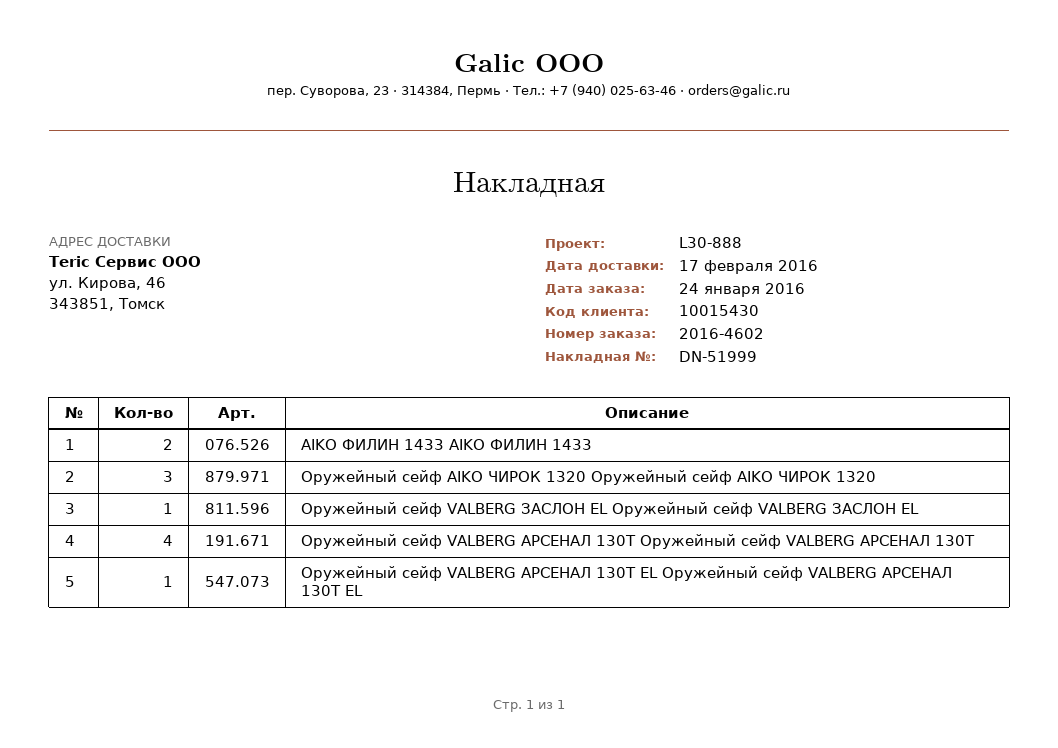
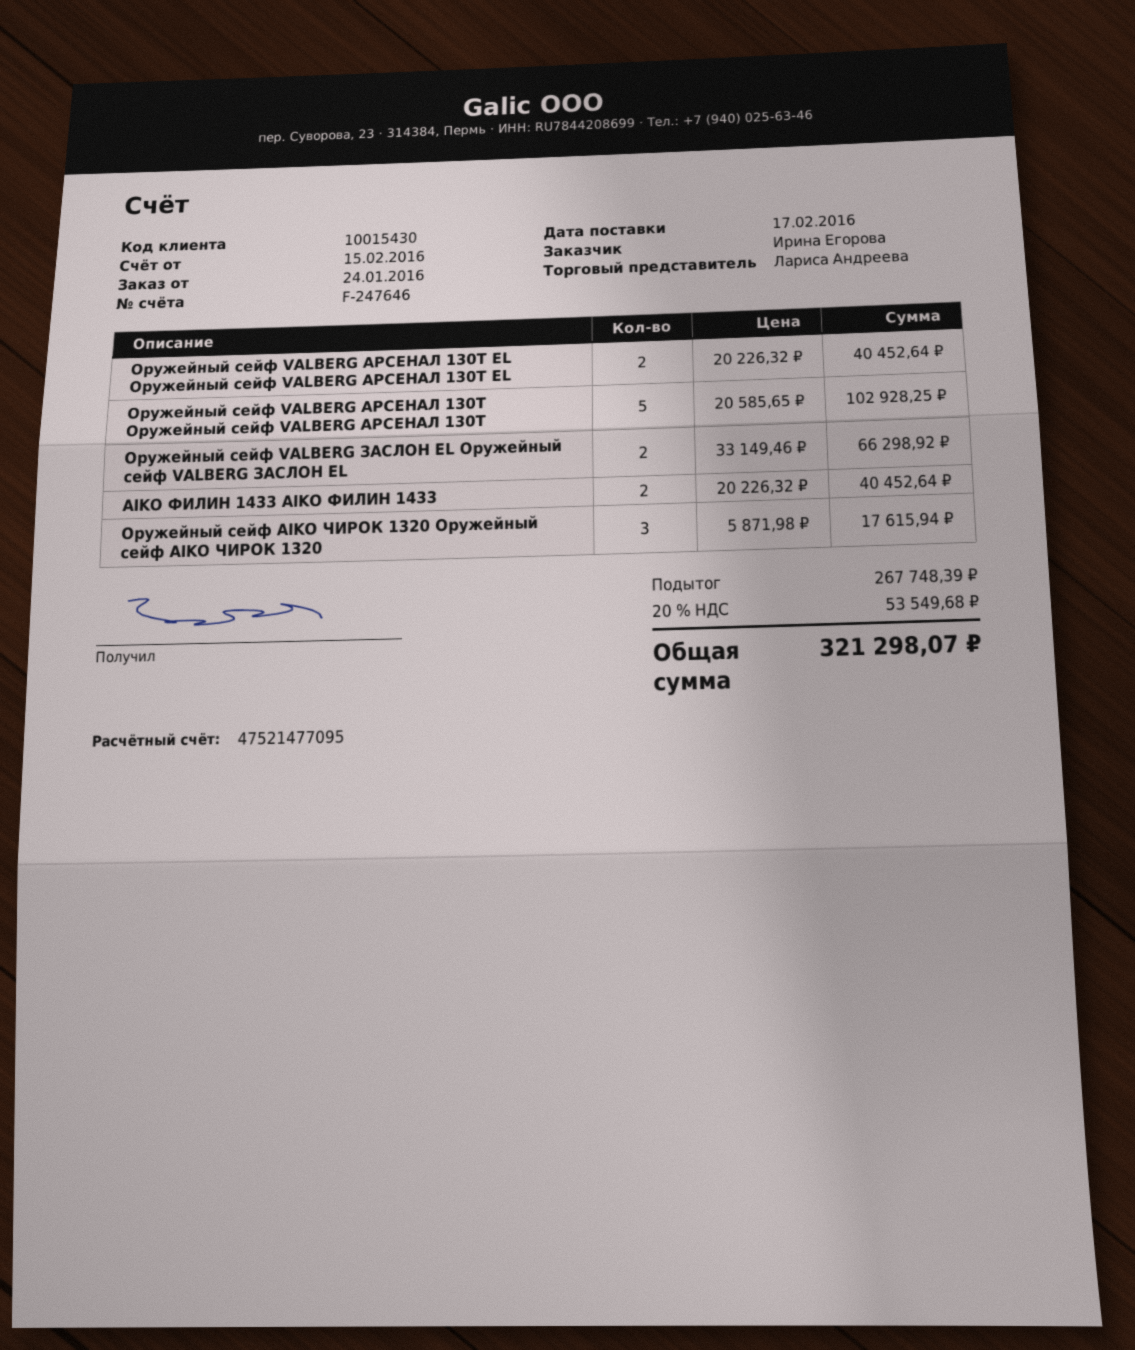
Оружейный сейф VALBERG ЗАСЛОН EL Оружейный сейф VALBERG ЗАСЛОН EL: 1 -> 2
Оружейный сейф VALBERG АРСЕНАЛ 130Т Оружейный сейф VALBERG АРСЕНАЛ 130Т: 4 -> 5
Оружейный сейф VALBERG АРСЕНАЛ 130Т EL Оружейный сейф VALBERG АРСЕНАЛ 130Т EL: 1 -> 2

